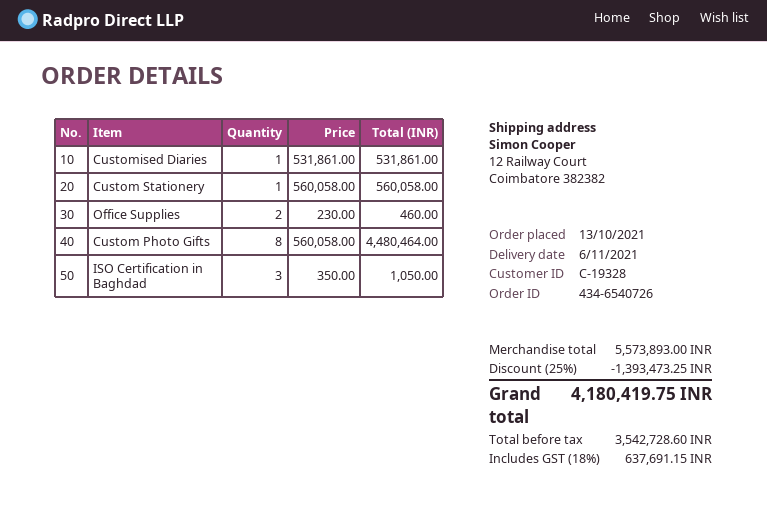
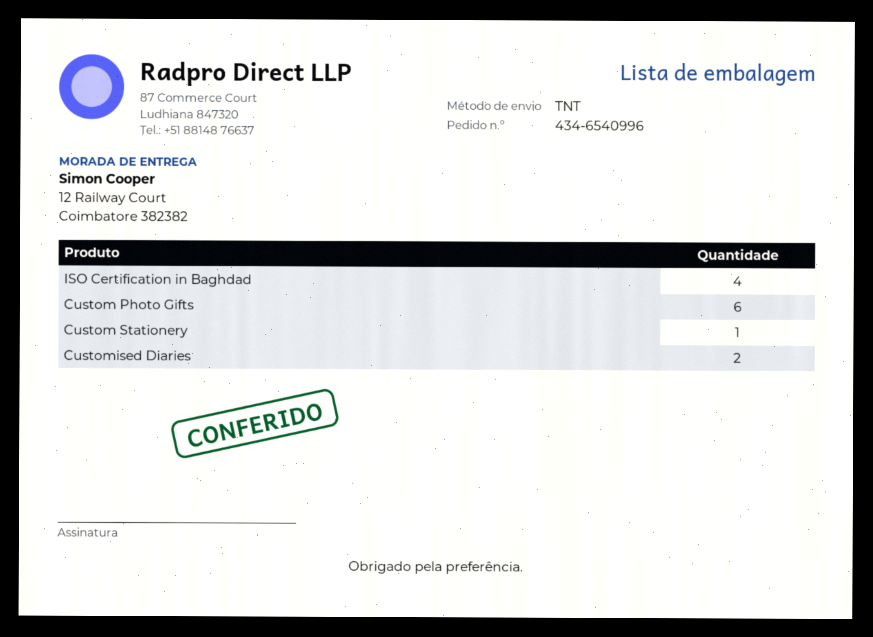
order number: 434-6540726 -> 434-6540996
Customised Diaries: 1 -> 2
Office Supplies: 2 -> none
Custom Photo Gifts: 8 -> 6
ISO Certification in Baghdad: 3 -> 4

